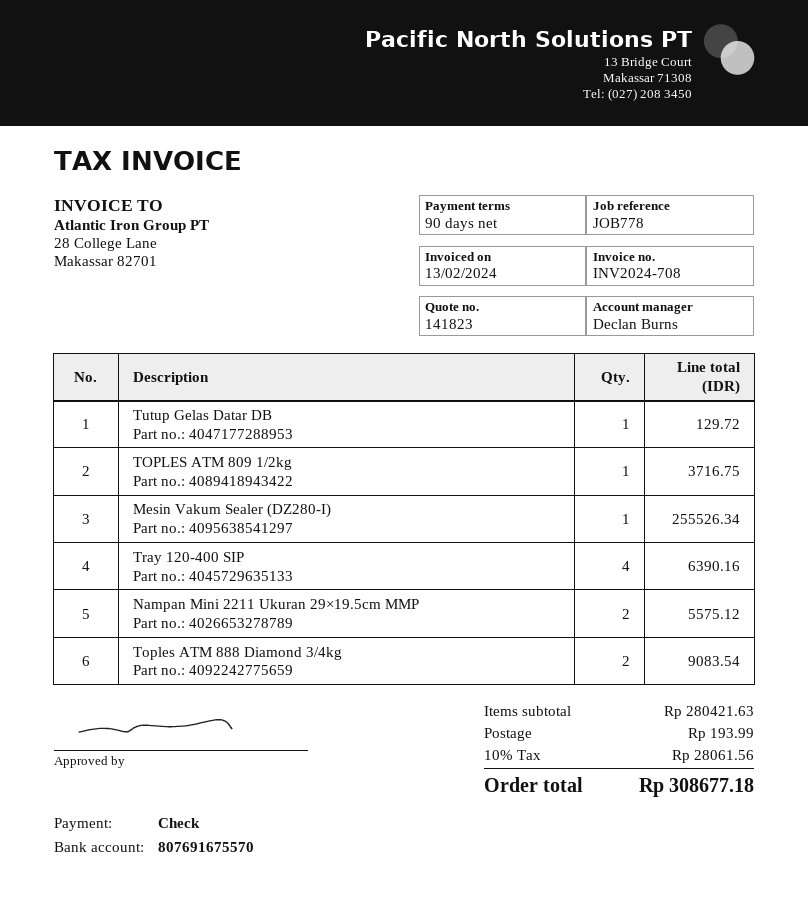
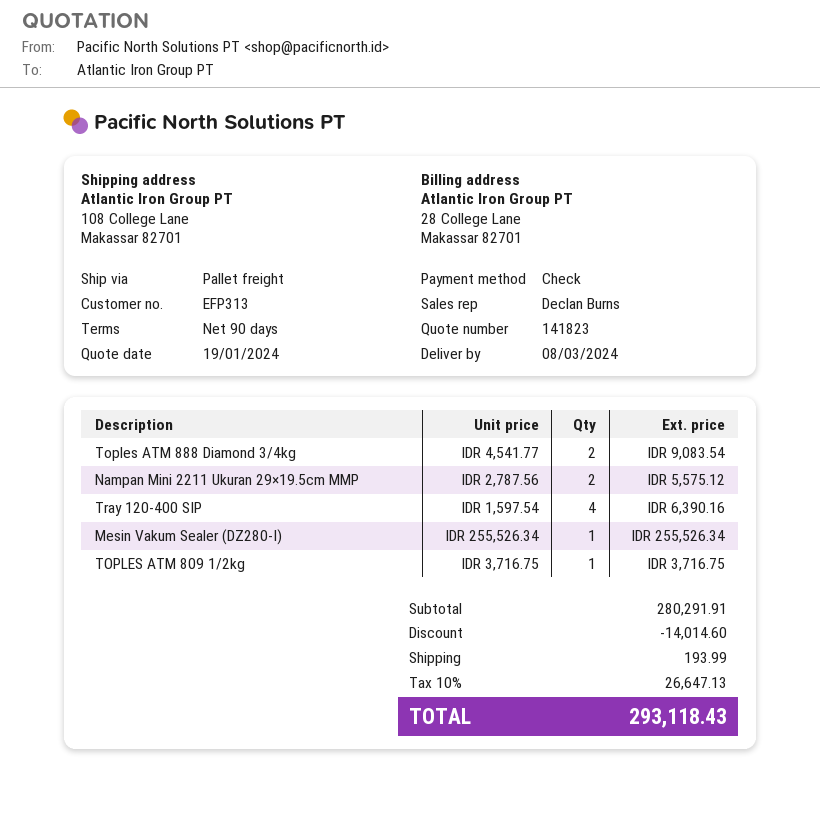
Tutup Gelas Datar DB: 1 for 129.72 -> none
subtotal: 280421.63 -> 280291.91
discount: none -> 14014.60
tax: 10% = 28061.56 -> 10% = 26647.13
total: 308677.18 -> 293118.43

